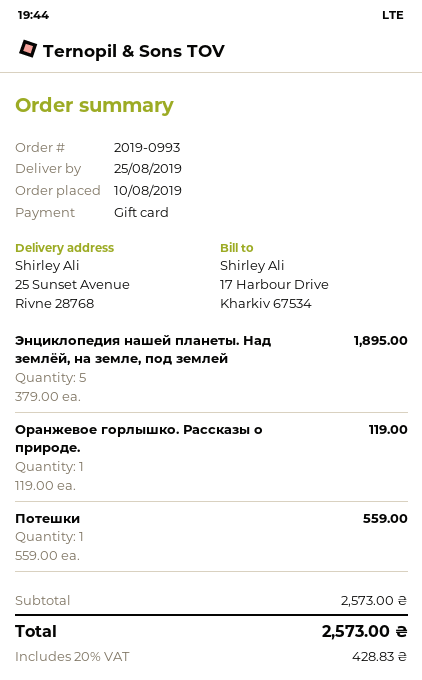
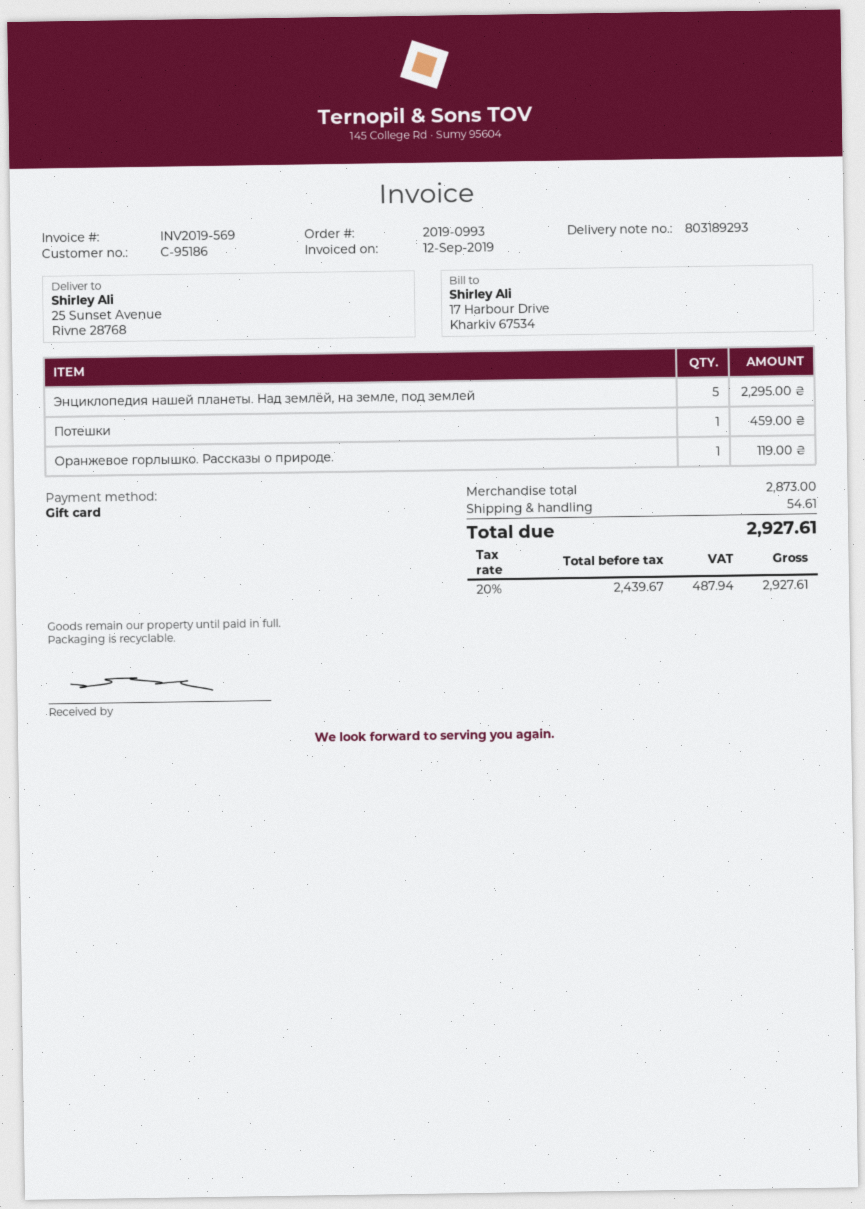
Энциклопедия нашей планеты. Над землёй, на земле, под землей: 5 for 1895.00 -> 5 for 2295.00
Потешки: 1 for 559.00 -> 1 for 459.00
subtotal: 2573.00 -> 2873.00
shipping: none -> 54.61
tax: 20% = 428.83 -> 20% = 487.94
total: 2573.00 -> 2927.61

